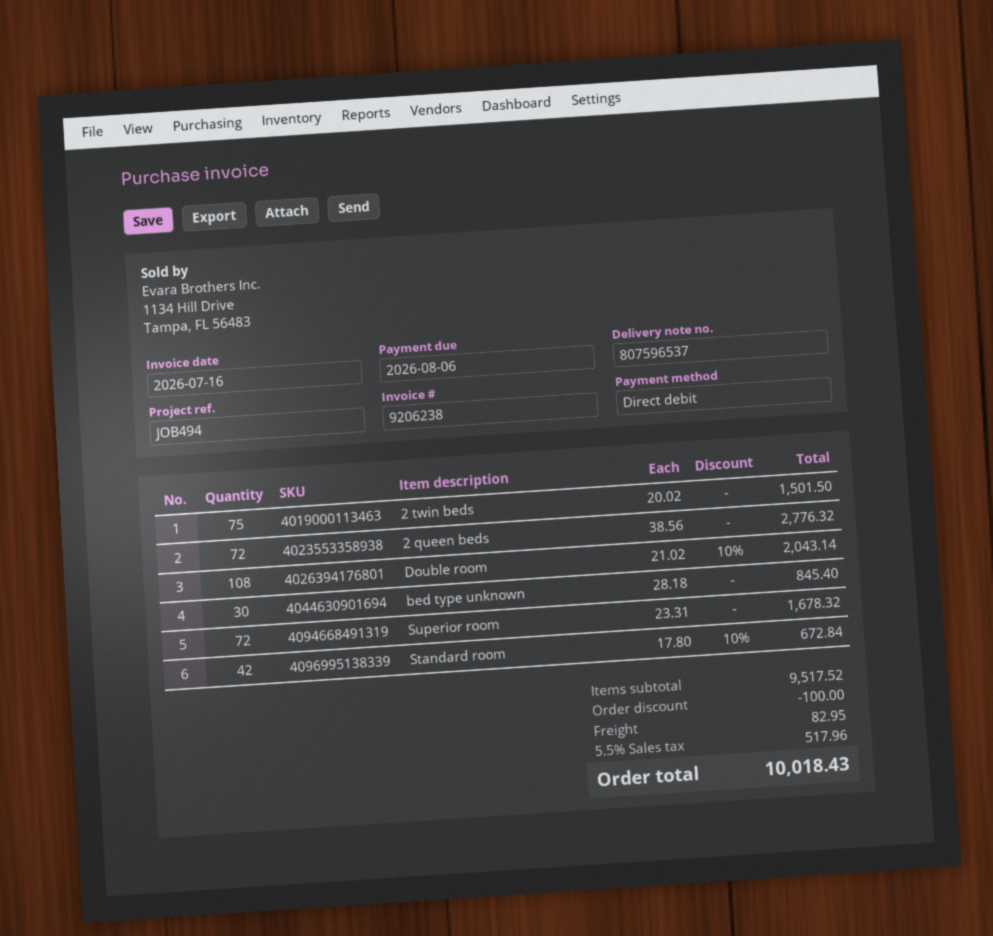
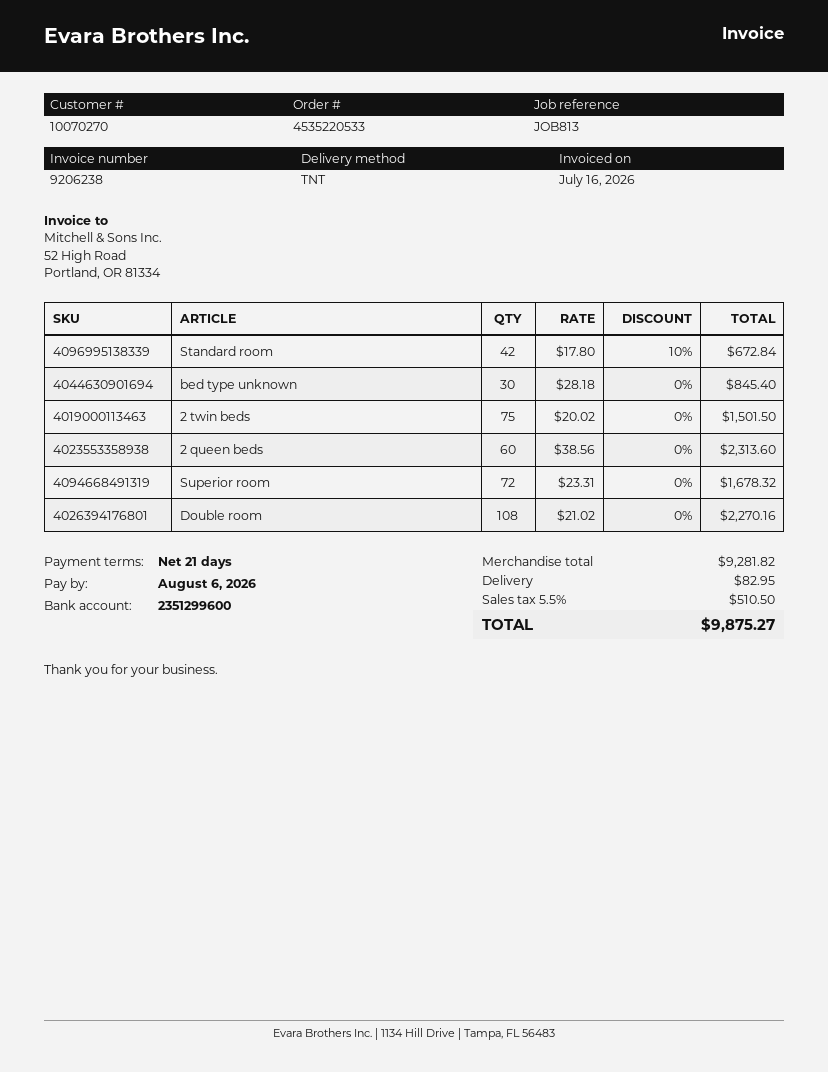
reference: JOB494 -> JOB813
2 queen beds: 72 x 38.56 = 2776.32 -> 60 x 38.56 = 2313.60
Double room: 108 x 21.02 - 10% = 2043.14 -> 108 x 21.02 = 2270.16
subtotal: 9517.52 -> 9281.82
discount: 100.00 -> none
tax: 5.5% = 517.96 -> 5.5% = 510.50
total: 10018.43 -> 9875.27

